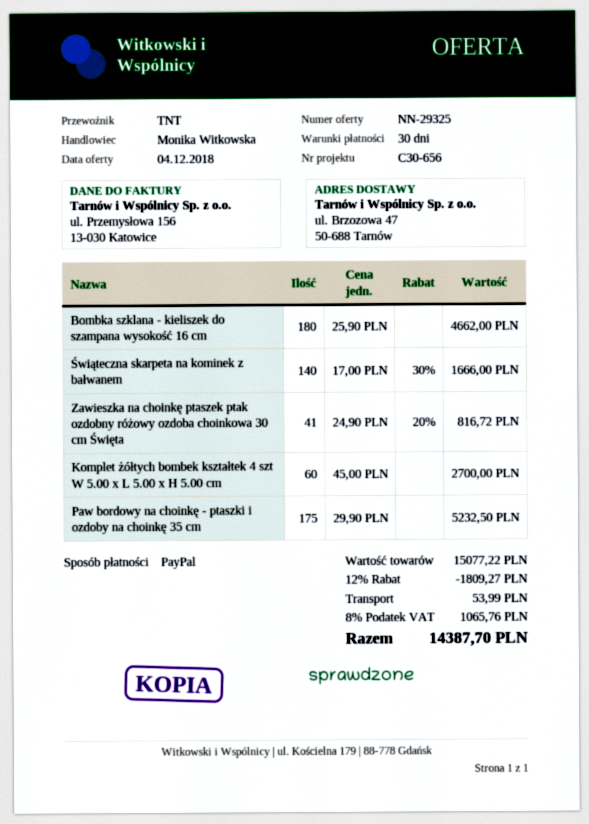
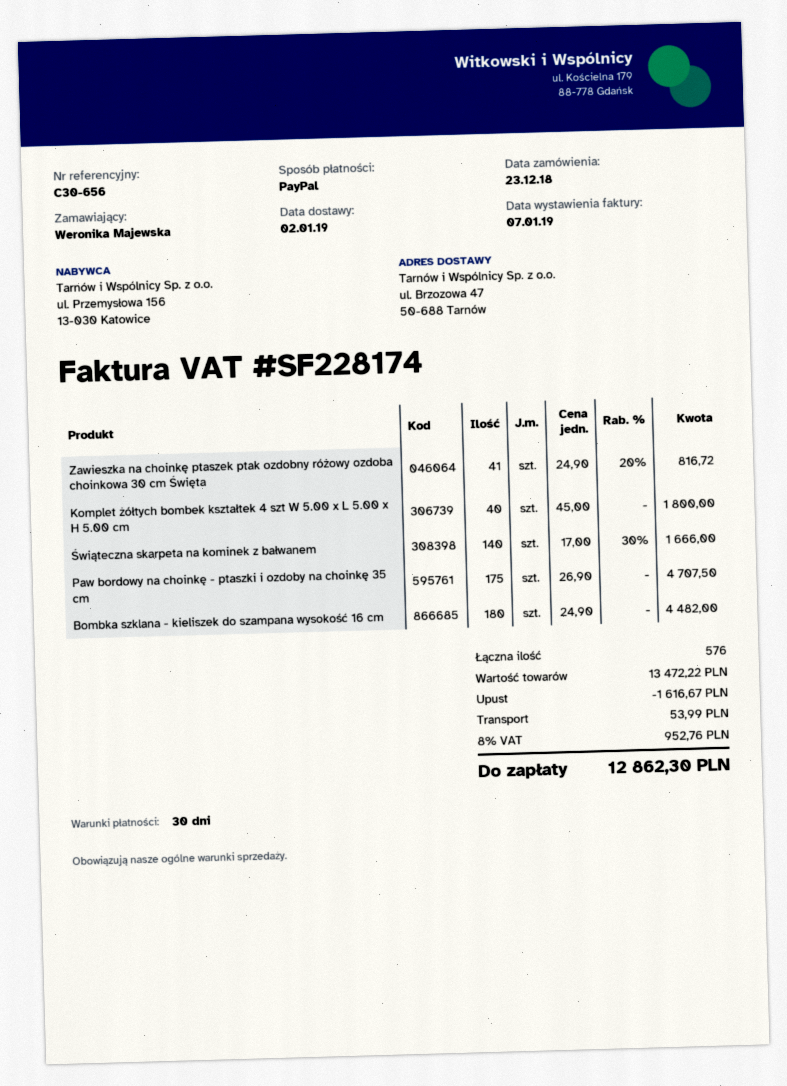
Bombka szklana - kieliszek do szampana wysokość 16 cm: 180 x 25.90 = 4662.00 -> 180 x 24.90 = 4482.00
Komplet żółtych bombek kształtek 4 szt W 5.00 x L 5.00 x H 5.00 cm: 60 x 45.00 = 2700.00 -> 40 x 45.00 = 1800.00
Paw bordowy na choinkę - ptaszki i ozdoby na choinkę 35 cm: 175 x 29.90 = 5232.50 -> 175 x 26.90 = 4707.50
subtotal: 15077.22 -> 13472.22
discount: 1809.27 -> 1616.67
tax: 8% = 1065.76 -> 8% = 952.76
total: 14387.70 -> 12862.30

